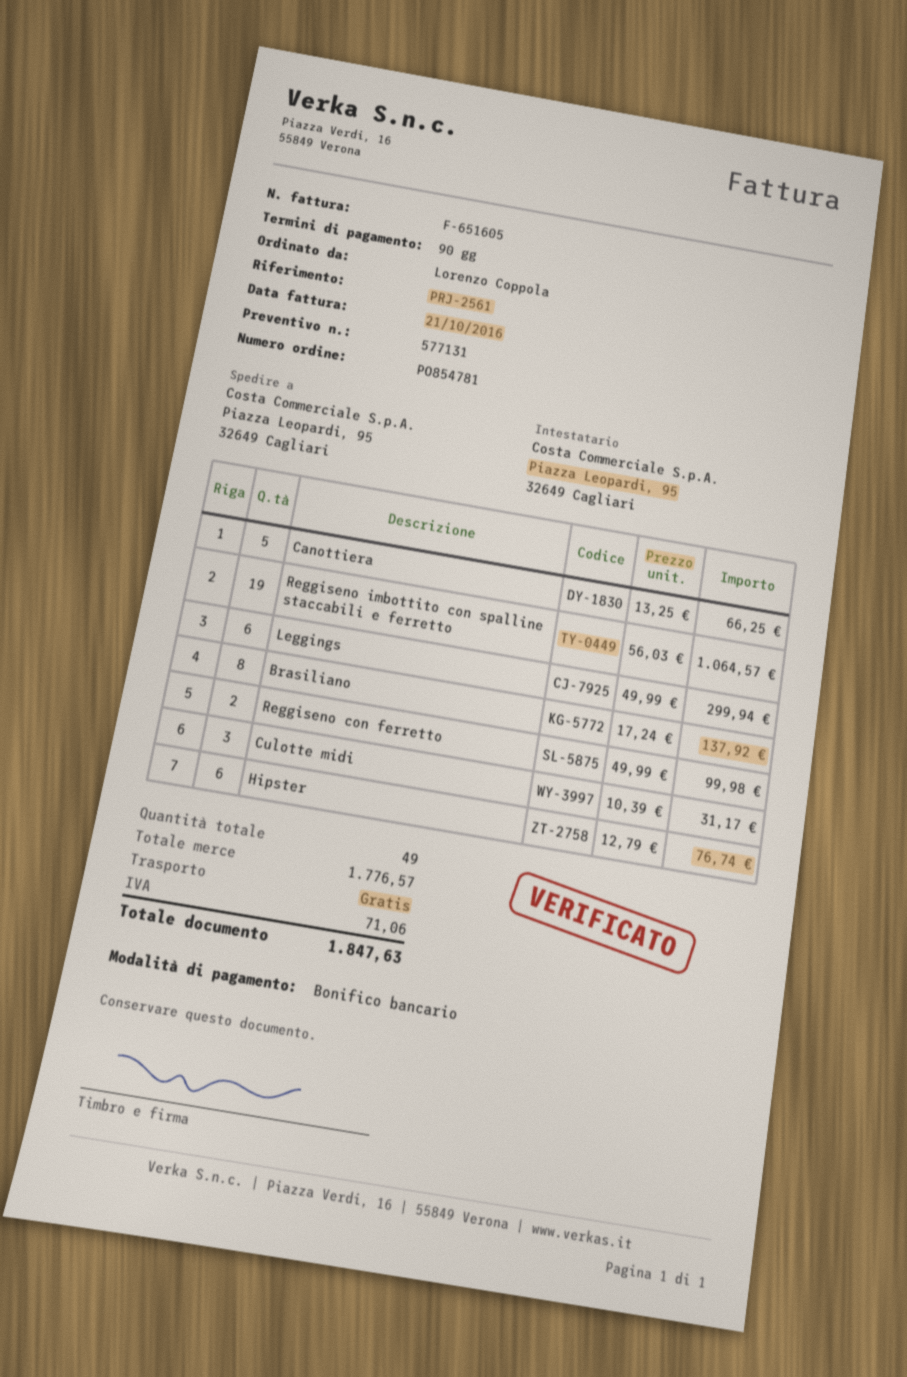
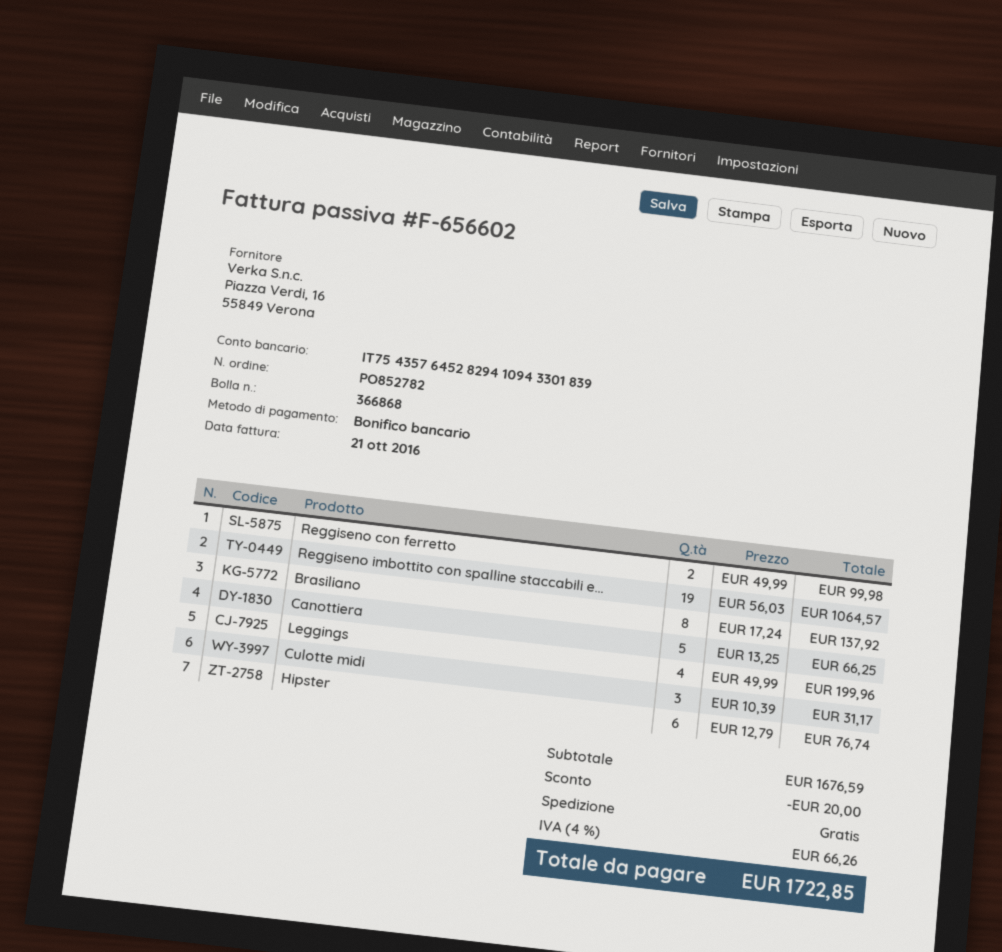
order number: PO854781 -> PO852782
invoice number: F-651605 -> F-656602
Leggings: 6 x 49.99 = 299.94 -> 4 x 49.99 = 199.96
subtotal: 1776.57 -> 1676.59
discount: none -> 20.00
tax: 71.06 -> 66.26
total: 1847.63 -> 1722.85

